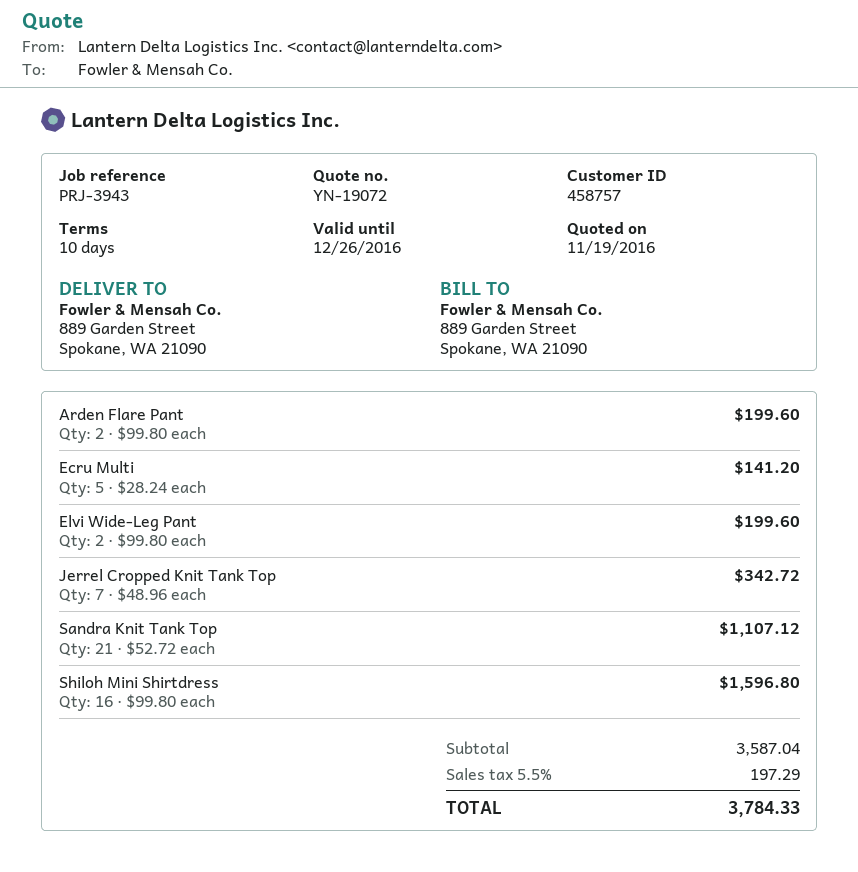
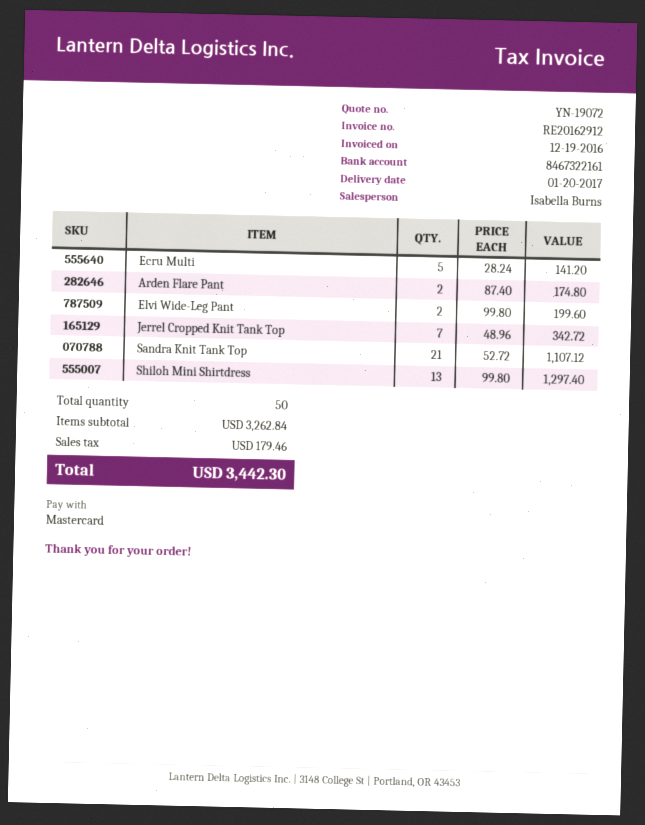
Arden Flare Pant: 2 x 99.80 = 199.60 -> 2 x 87.40 = 174.80
Shiloh Mini Shirtdress: 16 x 99.80 = 1596.80 -> 13 x 99.80 = 1297.40
subtotal: 3587.04 -> 3262.84
tax: 197.29 -> 179.46
total: 3784.33 -> 3442.30

